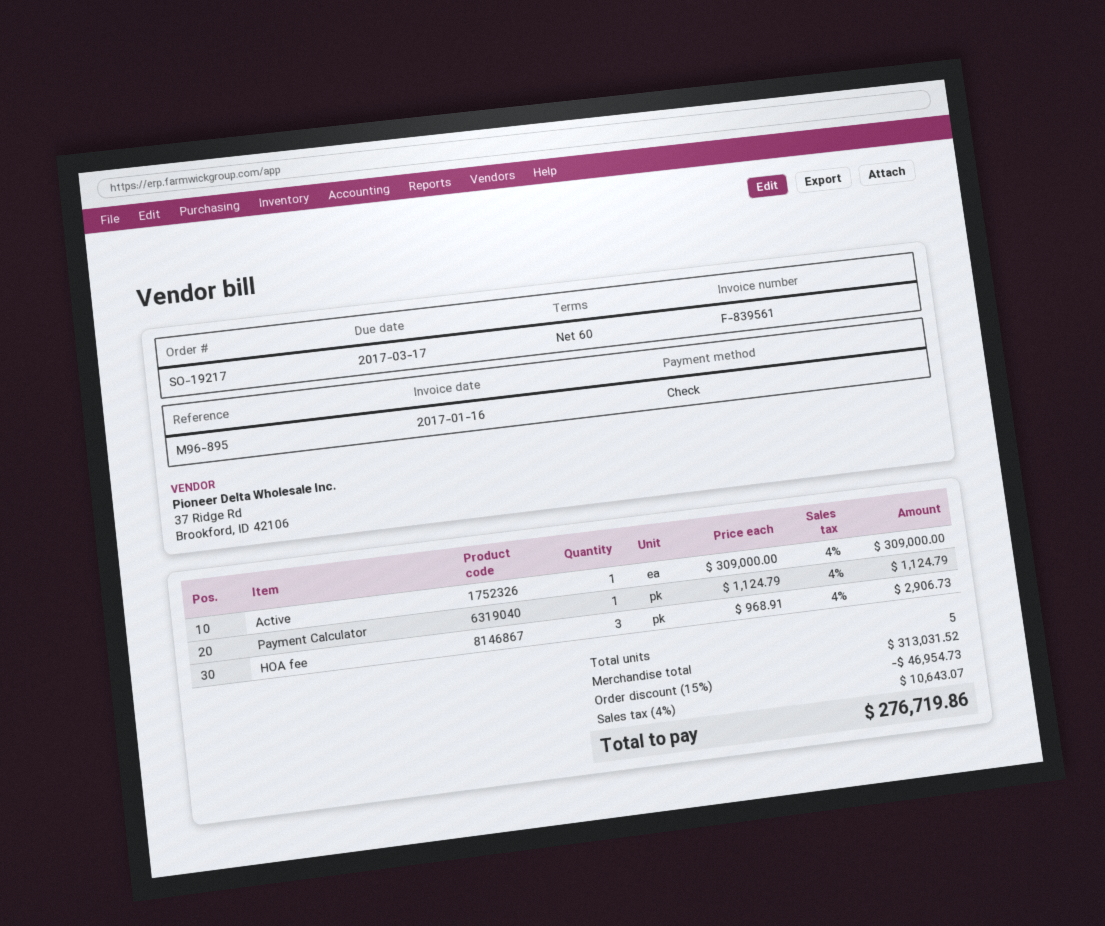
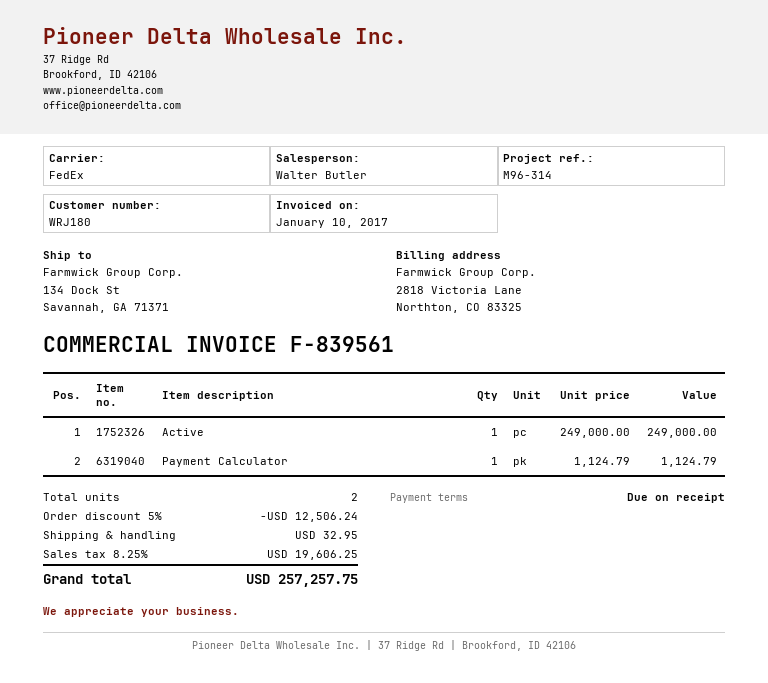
invoice date: 2017-01-16 -> 2017-01-10
payment terms: 60 days -> on receipt
reference: M96-895 -> M96-314
Active: 1 x 309000.00 = 309000.00 -> 1 x 249000.00 = 249000.00
HOA fee: 3 x 968.91 = 2906.73 -> none
total quantity: 5 -> 2
discount: 15% = 46954.73 -> 5% = 12506.24
shipping: none -> 32.95
tax: 4% = 10643.07 -> 8.25% = 19606.25
total: 276719.86 -> 257257.75

